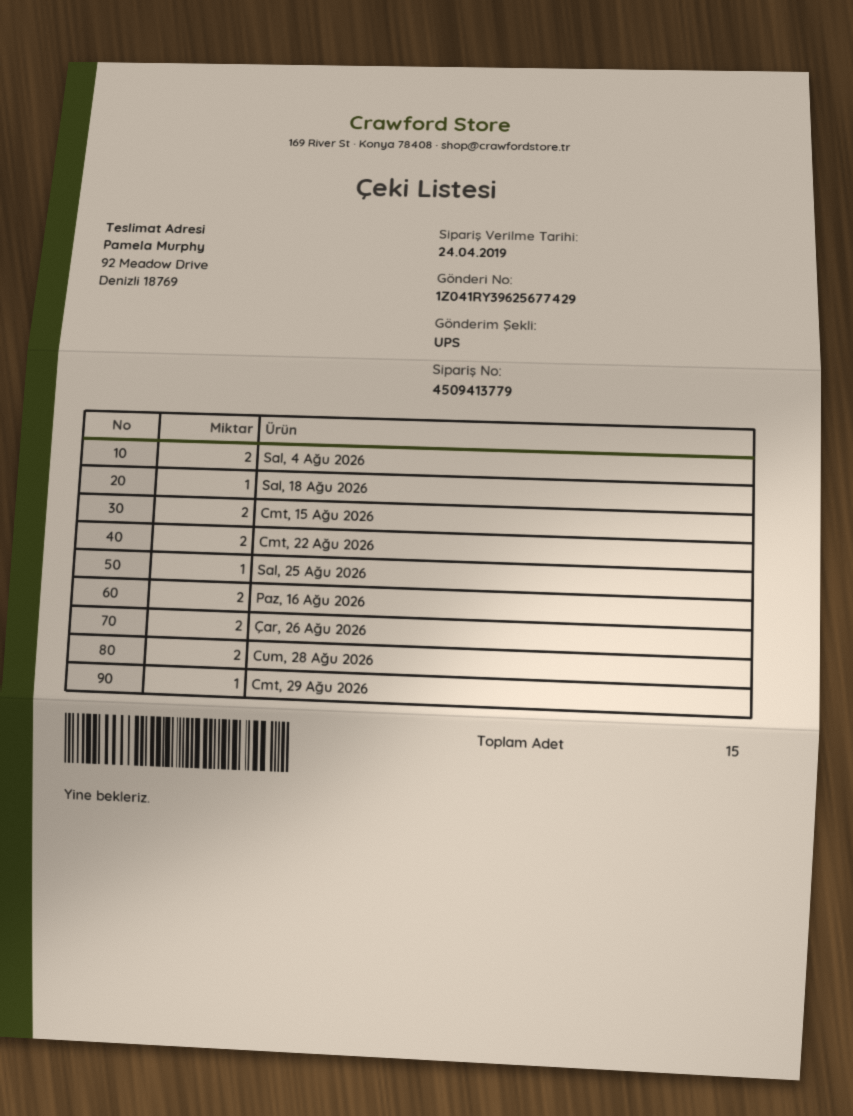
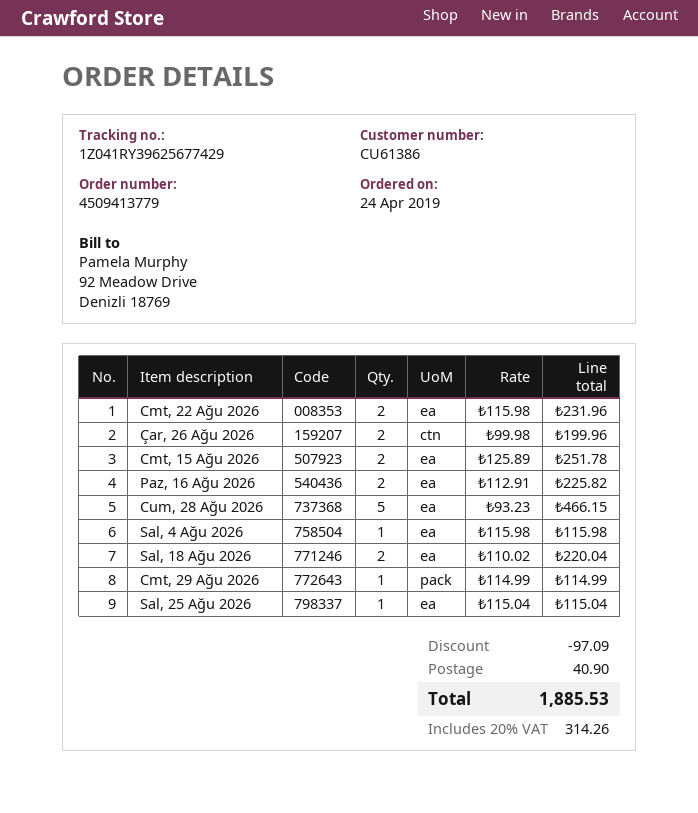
Sal, 4 Ağu 2026: 2 -> 1
Sal, 18 Ağu 2026: 1 -> 2
Cum, 28 Ağu 2026: 2 -> 5

